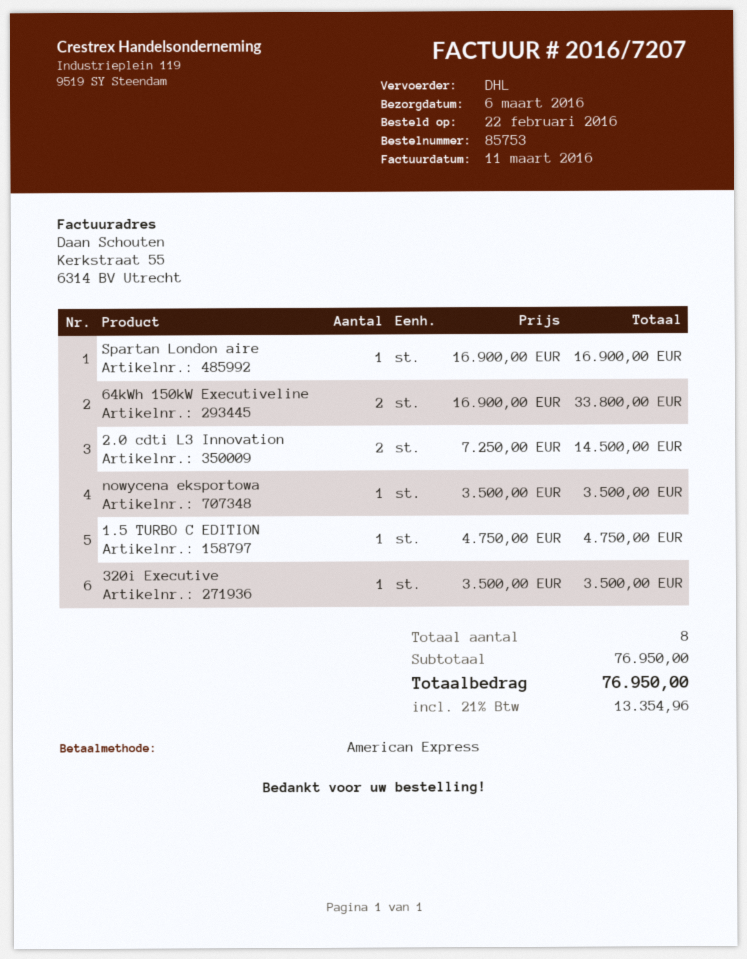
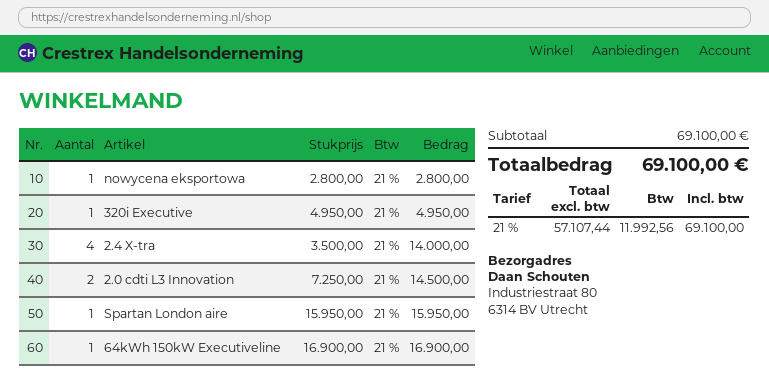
Spartan London aire: 1 x 16900.00 = 16900.00 -> 1 x 15950.00 = 15950.00
64kWh 150kW Executiveline: 2 x 16900.00 = 33800.00 -> 1 x 16900.00 = 16900.00
nowycena eksportowa: 1 x 3500.00 = 3500.00 -> 1 x 2800.00 = 2800.00
1.5 TURBO C EDITION: 1 x 4750.00 = 4750.00 -> none
320i Executive: 1 x 3500.00 = 3500.00 -> 1 x 4950.00 = 4950.00
2.4 X-tra: none -> 4 x 3500.00 = 14000.00
subtotal: 76950.00 -> 69100.00
tax: 21% = 13354.96 -> 21% = 11992.56
total: 76950.00 -> 69100.00

